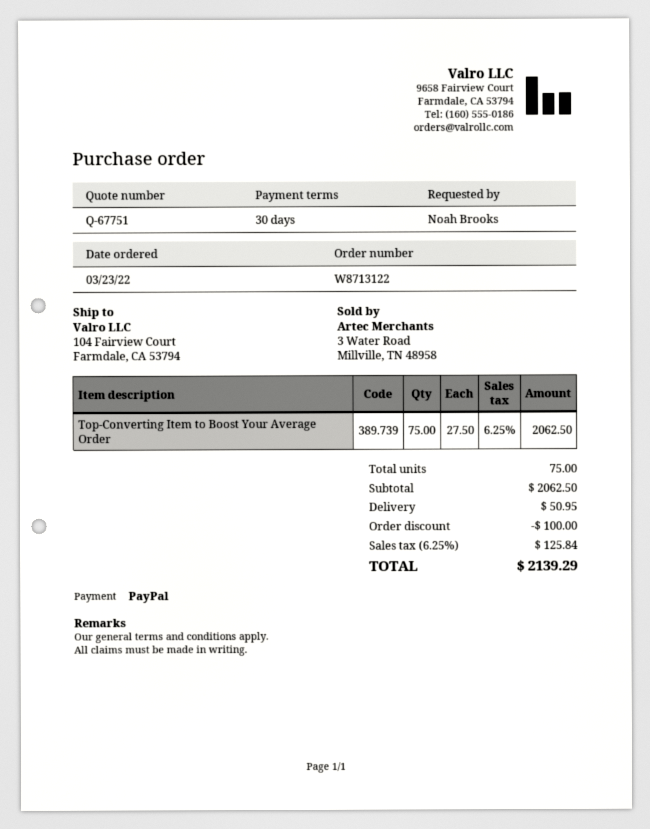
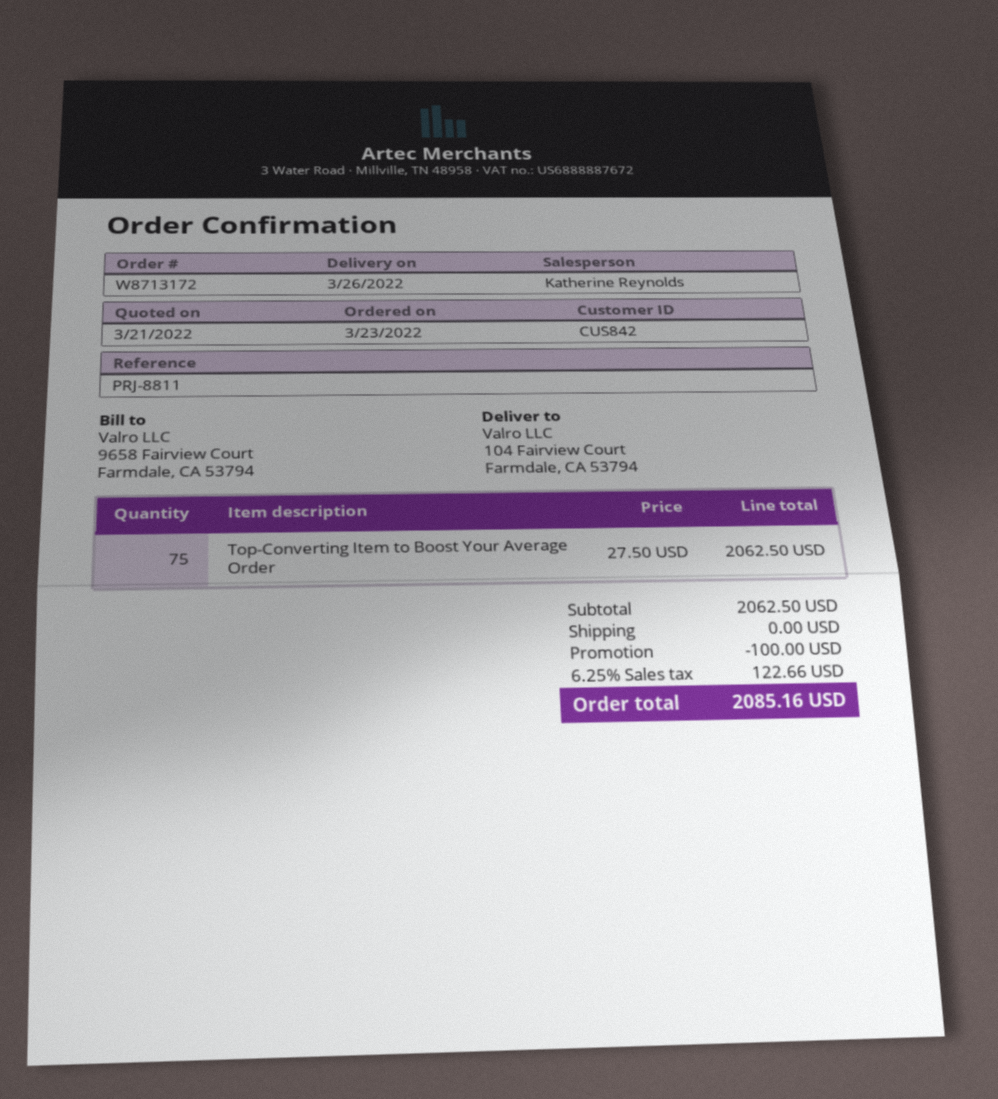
order number: W8713122 -> W8713172
shipping: 50.95 -> 0.00
tax: 6.25% = 125.84 -> 6.25% = 122.66
total: 2139.29 -> 2085.16

